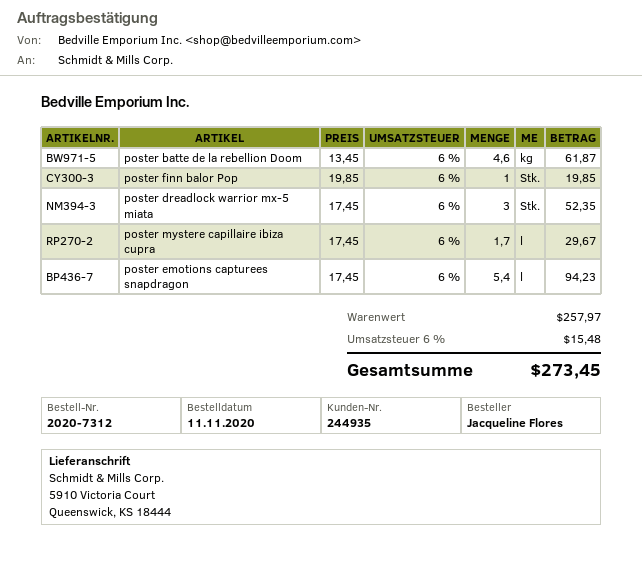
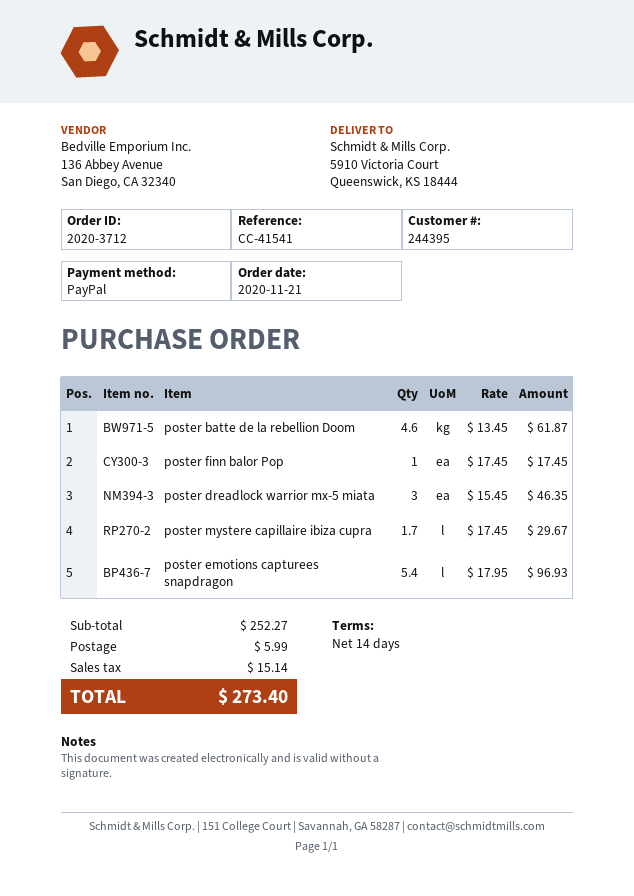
order number: 2020-7312 -> 2020-3712
order date: 2020-11-11 -> 2020-11-21
customer number: 244935 -> 244395
poster finn balor Pop: 1 x 19.85 = 19.85 -> 1 x 17.45 = 17.45
poster dreadlock warrior mx-5 miata: 3 x 17.45 = 52.35 -> 3 x 15.45 = 46.35
poster emotions capturees snapdragon: 5.4 x 17.45 = 94.23 -> 5.4 x 17.95 = 96.93
subtotal: 257.97 -> 252.27
shipping: none -> 5.99
tax: 15.48 -> 15.14
total: 273.45 -> 273.40

